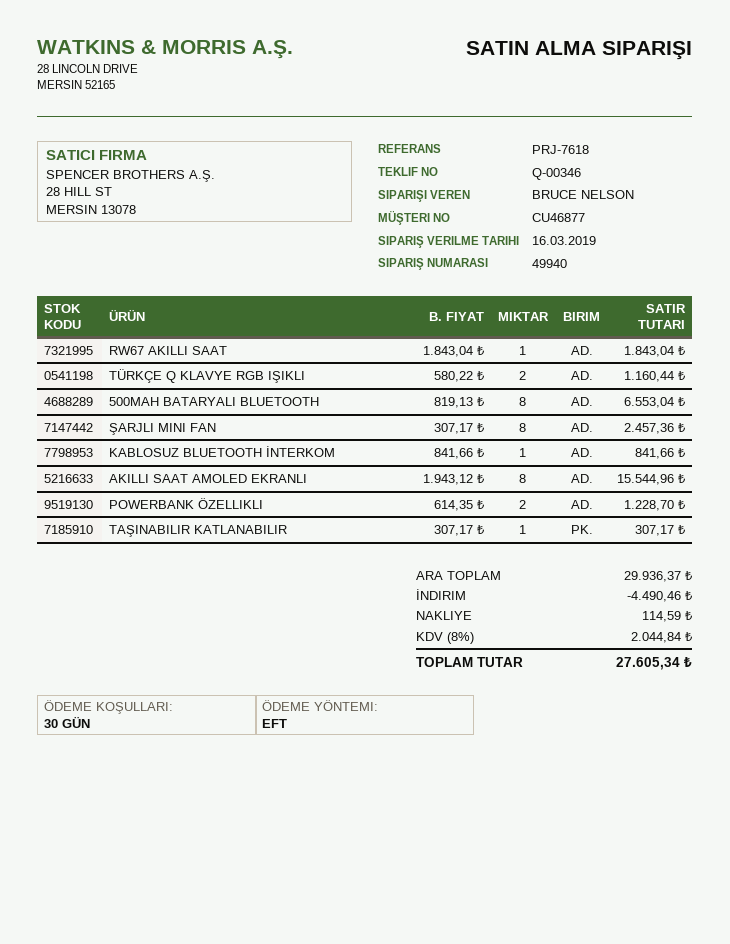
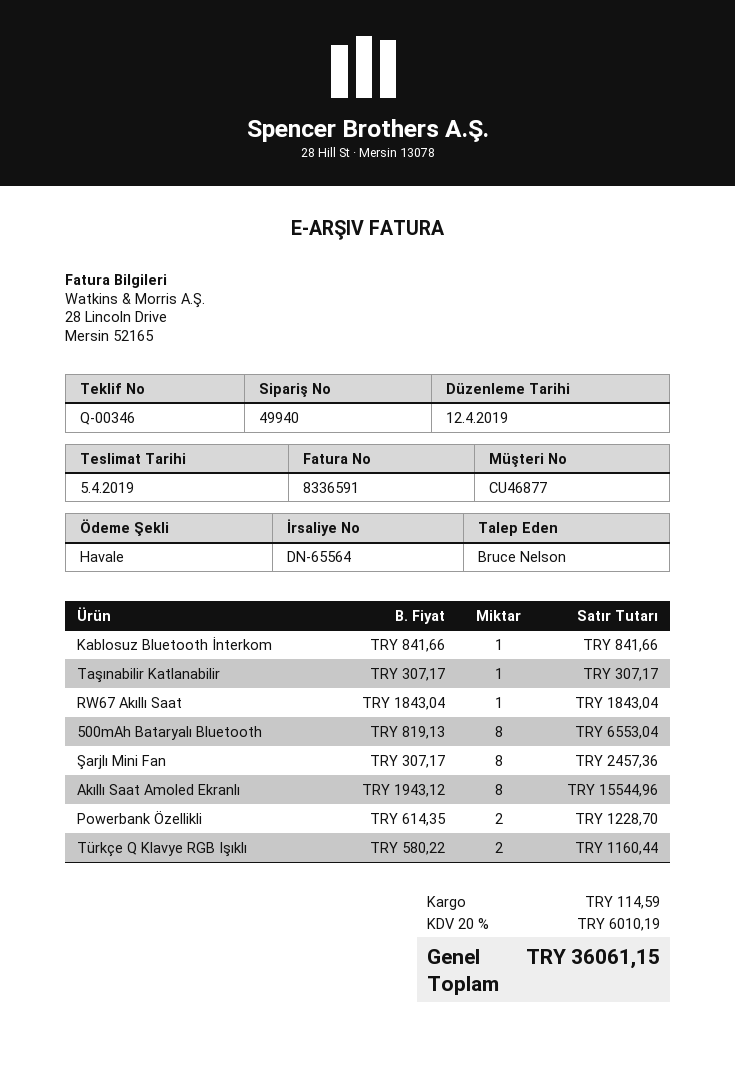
discount: 4490.46 -> none
tax: 8% = 2044.84 -> 20% = 6010.19
total: 27605.34 -> 36061.15

